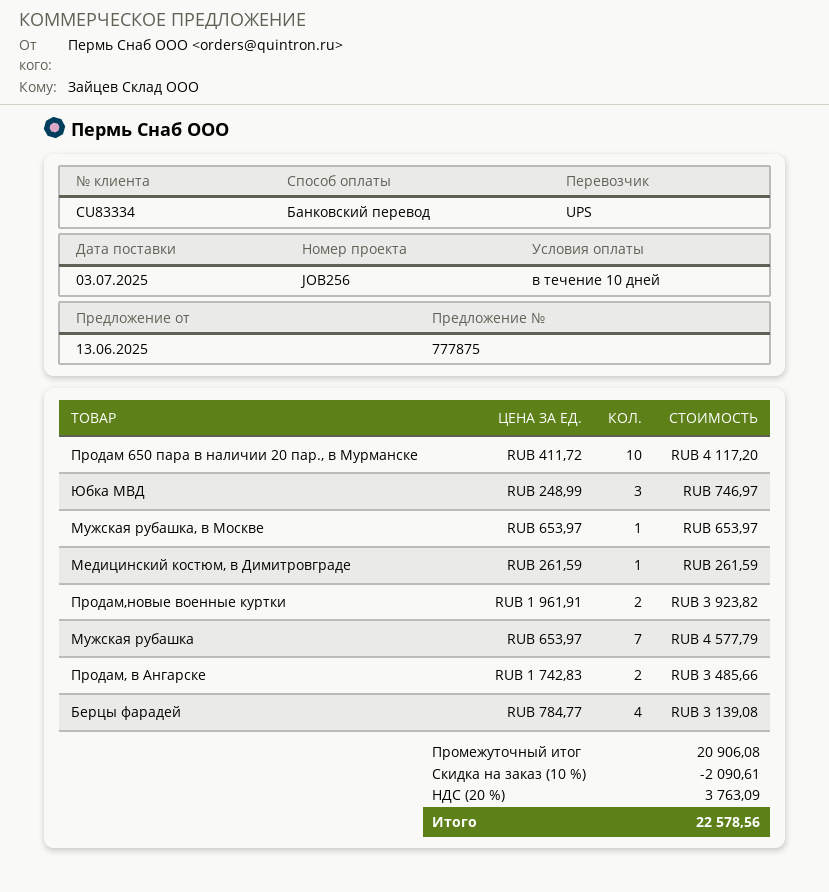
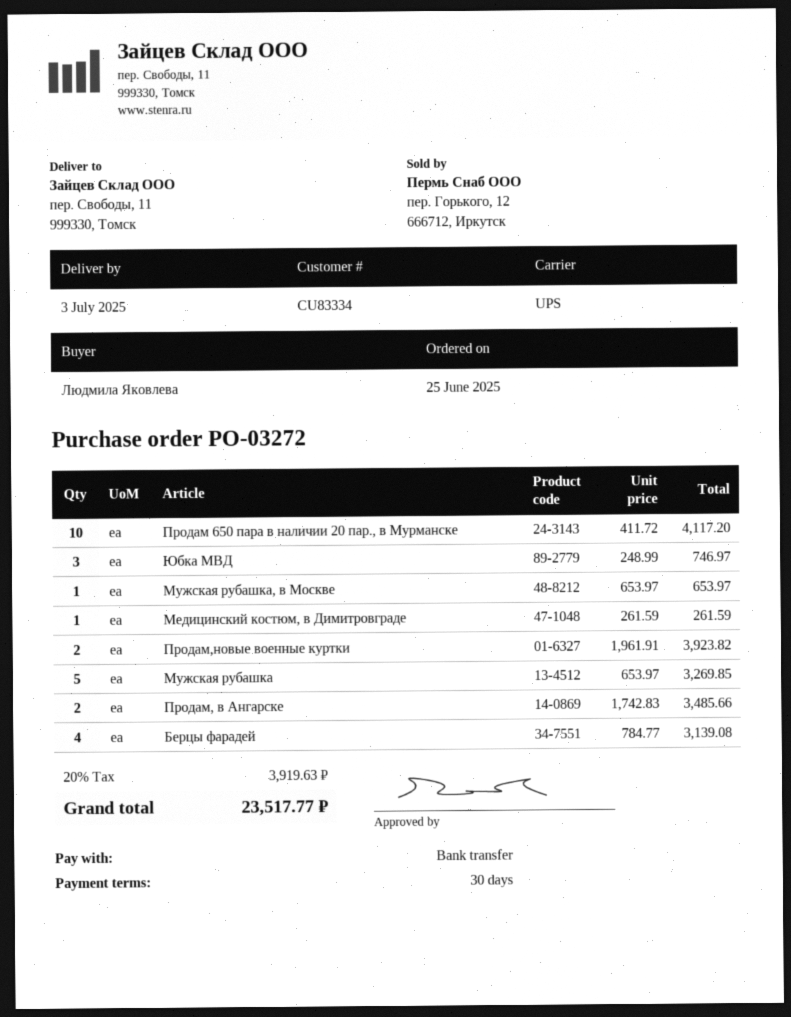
payment terms: 10 days -> 30 days
Мужская рубашка: 7 x 653.97 = 4577.79 -> 5 x 653.97 = 3269.85
discount: 10% = 2090.61 -> none
tax: 20% = 3763.09 -> 20% = 3919.63
total: 22578.56 -> 23517.77

